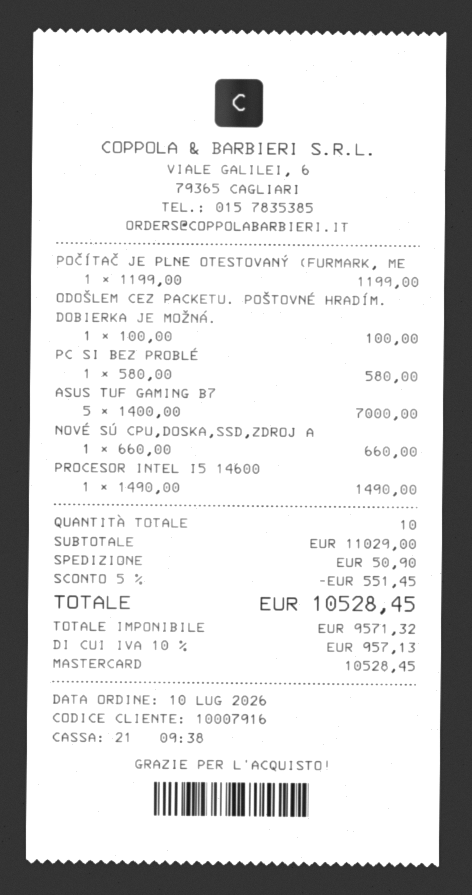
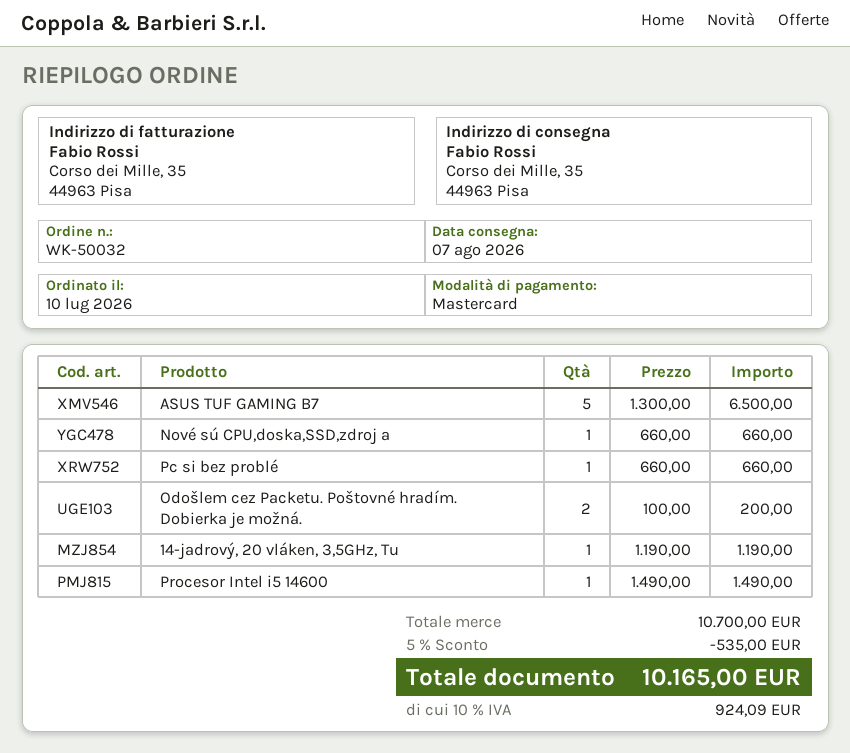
POČÍTAČ JE PLNE OTESTOVANÝ (FURMARK, ME: 1 x 1199.00 = 1199.00 -> none
ODOŠLEM CEZ PACKETU. POŠTOVNÉ HRADÍM. DOBIERKA JE MOŽNÁ.: 1 x 100.00 = 100.00 -> 2 x 100.00 = 200.00
PC SI BEZ PROBLÉ: 1 x 580.00 = 580.00 -> 1 x 660.00 = 660.00
ASUS TUF GAMING B7: 5 x 1400.00 = 7000.00 -> 5 x 1300.00 = 6500.00
14-jadrový, 20 vláken, 3,5GHz, Tu: none -> 1 x 1190.00 = 1190.00
subtotal: 11029.00 -> 10700.00
discount: 5% = 551.45 -> 5% = 535.00
shipping: 50.90 -> none
tax: 10% = 957.13 -> 10% = 924.09
total: 10528.45 -> 10165.00

